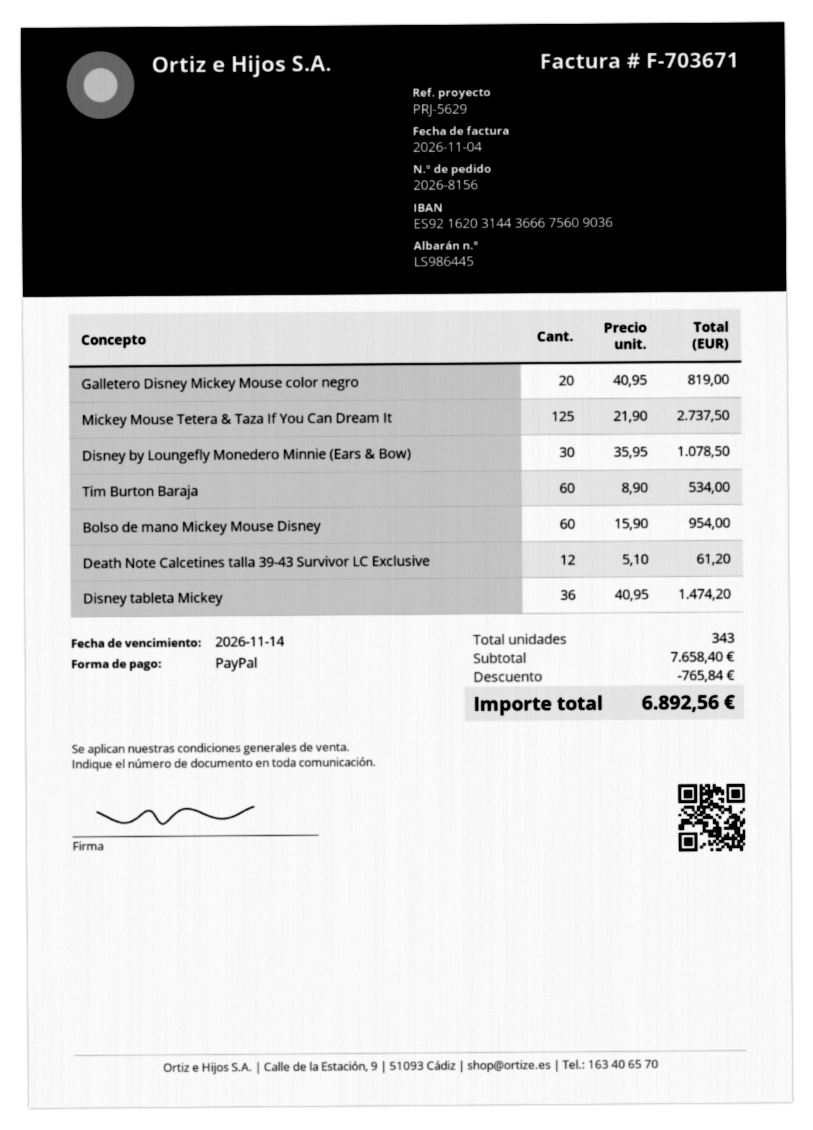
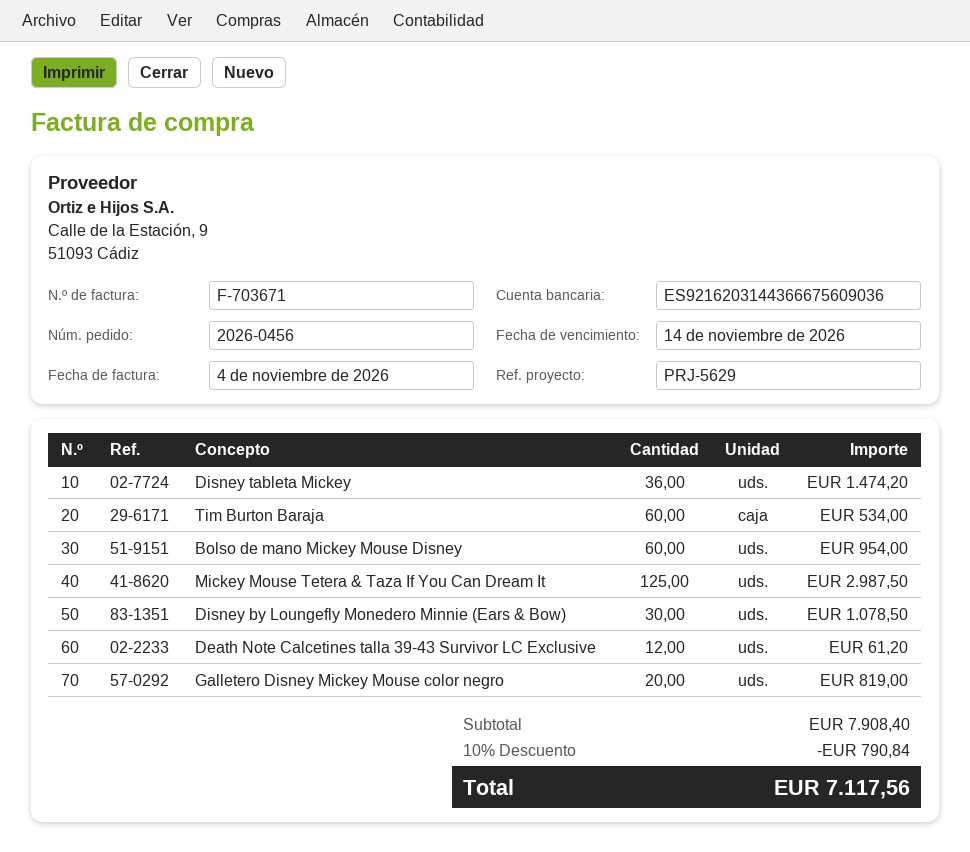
order number: 2026-8156 -> 2026-0456
Mickey Mouse Tetera & Taza If You Can Dream It: 125 for 2737.50 -> 125 for 2987.50
subtotal: 7658.40 -> 7908.40
discount: 765.84 -> 790.84
total: 6892.56 -> 7117.56

